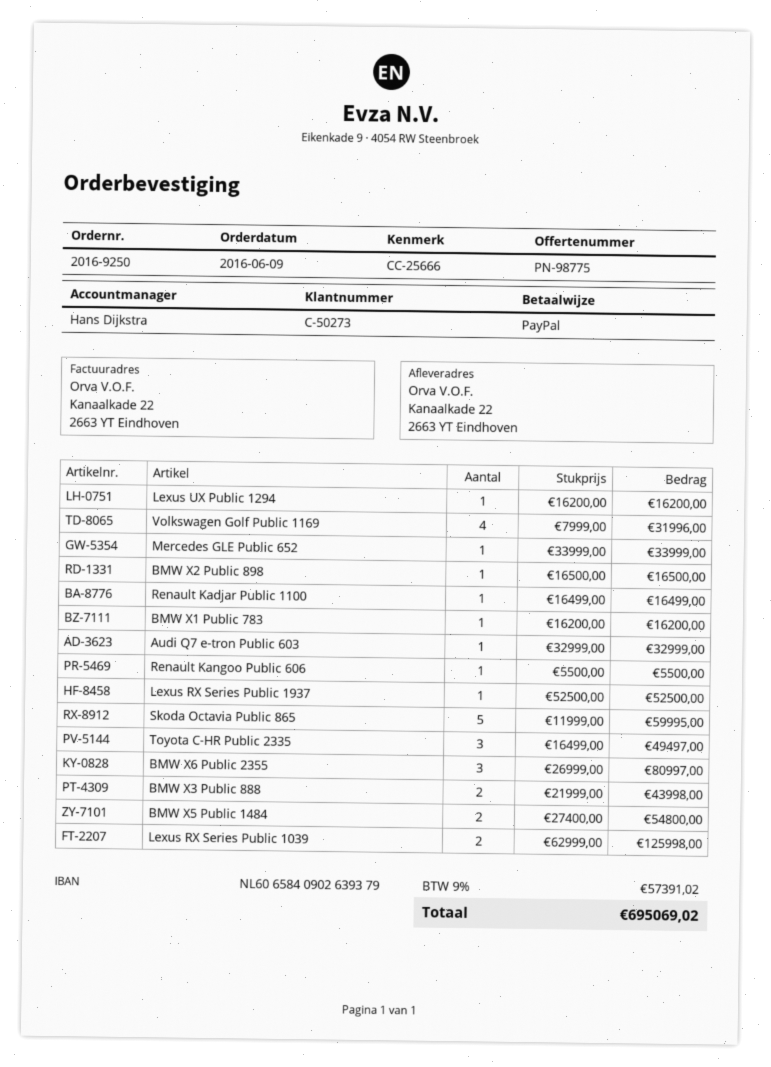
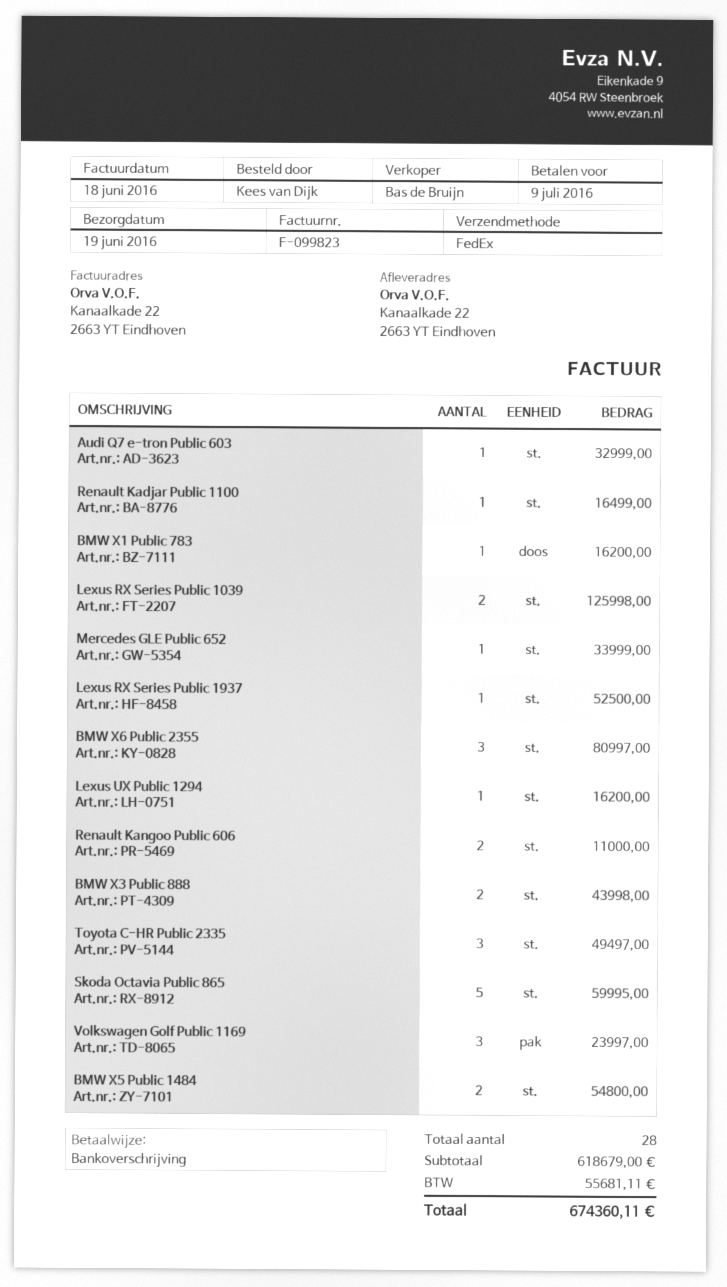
sales rep: Hans Dijkstra -> Bas de Bruijn
payment method: PayPal -> bank transfer
Volkswagen Golf Public 1169: 4 for 31996.00 -> 3 for 23997.00
BMW X2 Public 898: 1 for 16500.00 -> none
Renault Kangoo Public 606: 1 for 5500.00 -> 2 for 11000.00
tax: 57391.02 -> 55681.11
total: 695069.02 -> 674360.11

